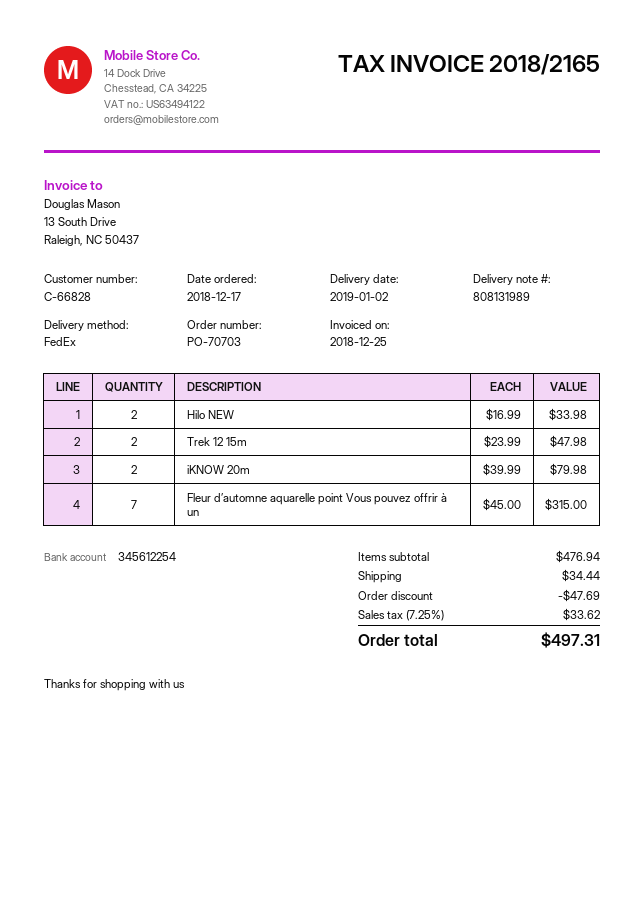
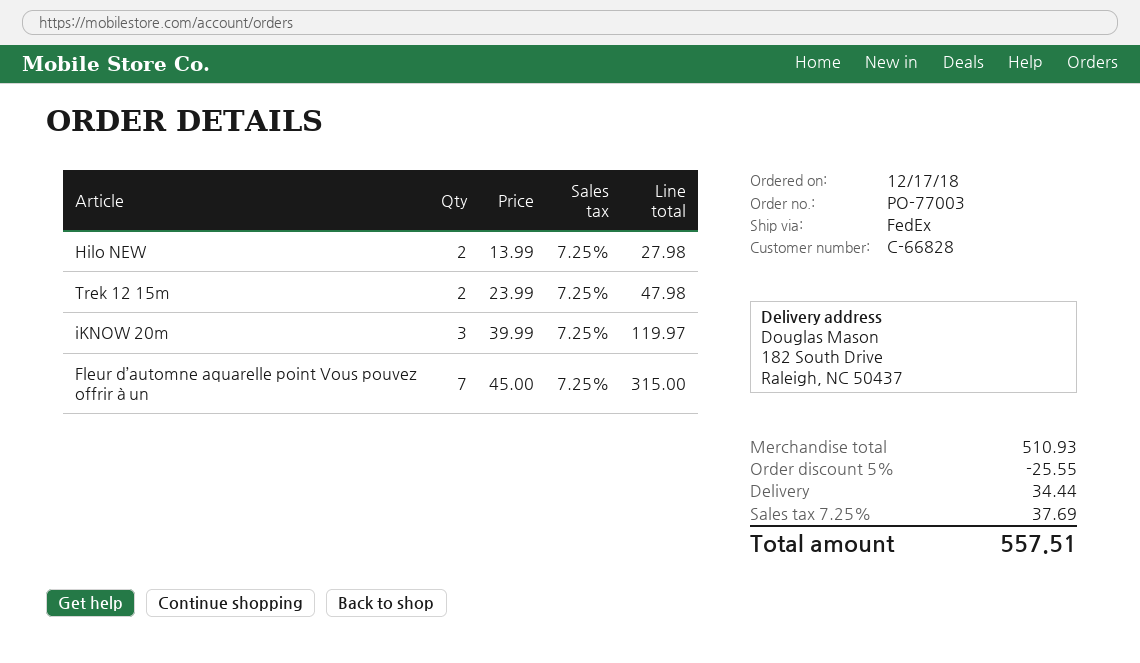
order number: PO-70703 -> PO-77003
Hilo NEW: 2 x 16.99 = 33.98 -> 2 x 13.99 = 27.98
iKNOW 20m: 2 x 39.99 = 79.98 -> 3 x 39.99 = 119.97
subtotal: 476.94 -> 510.93
discount: 47.69 -> 25.55
tax: 7.25% = 33.62 -> 7.25% = 37.69
total: 497.31 -> 557.51

